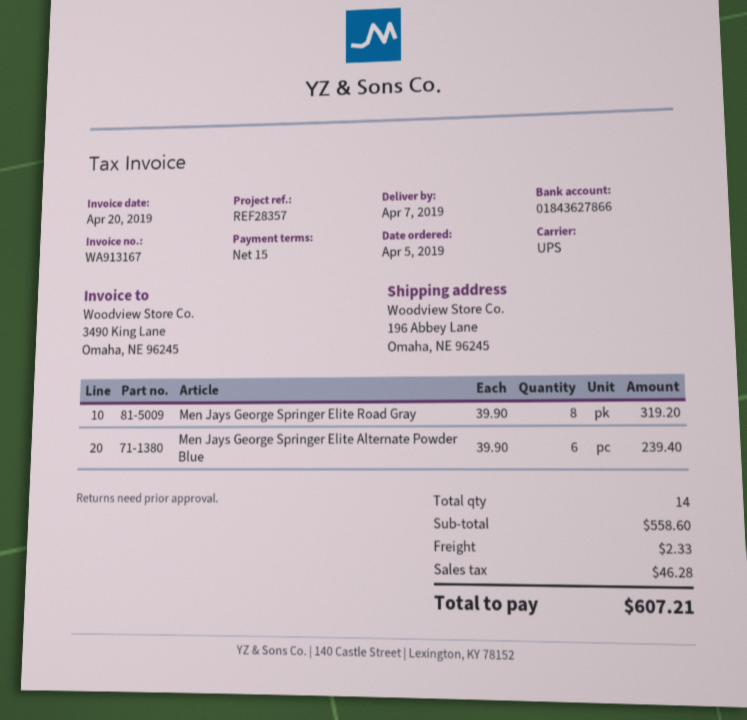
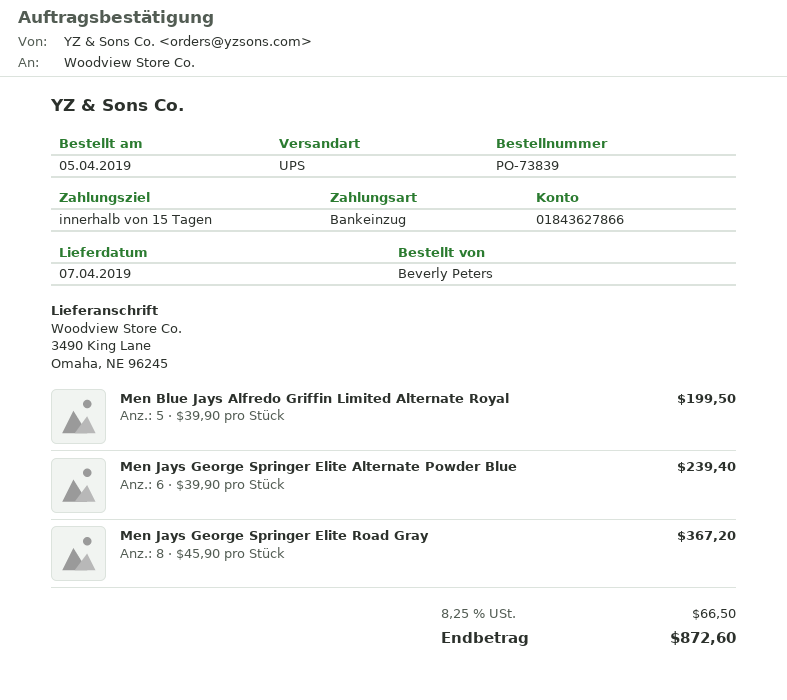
ship to: 196 Abbey Lane, Omaha, NE 96245 -> 3490 King Lane, Omaha, NE 96245
Men Jays George Springer Elite Road Gray: 8 x 39.90 = 319.20 -> 8 x 45.90 = 367.20
Men Blue Jays Alfredo Griffin Limited Alternate Royal: none -> 5 x 39.90 = 199.50
shipping: 2.33 -> none
tax: 46.28 -> 66.50
total: 607.21 -> 872.60

